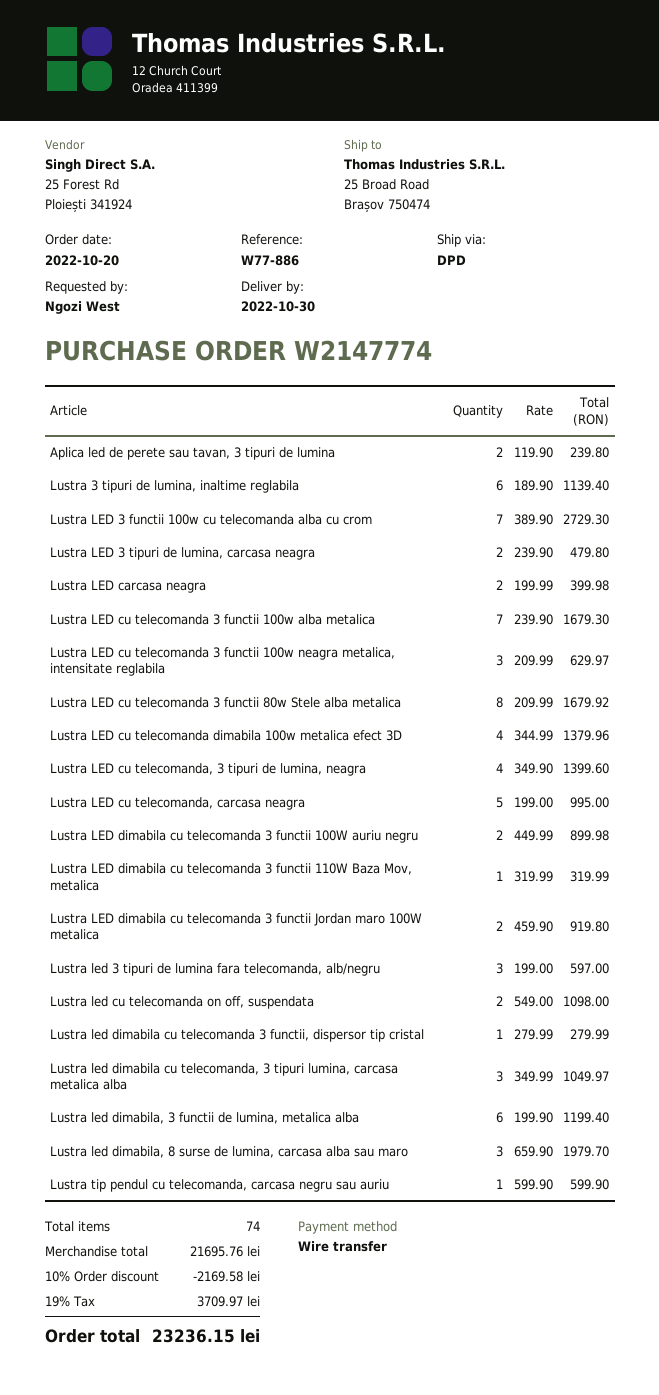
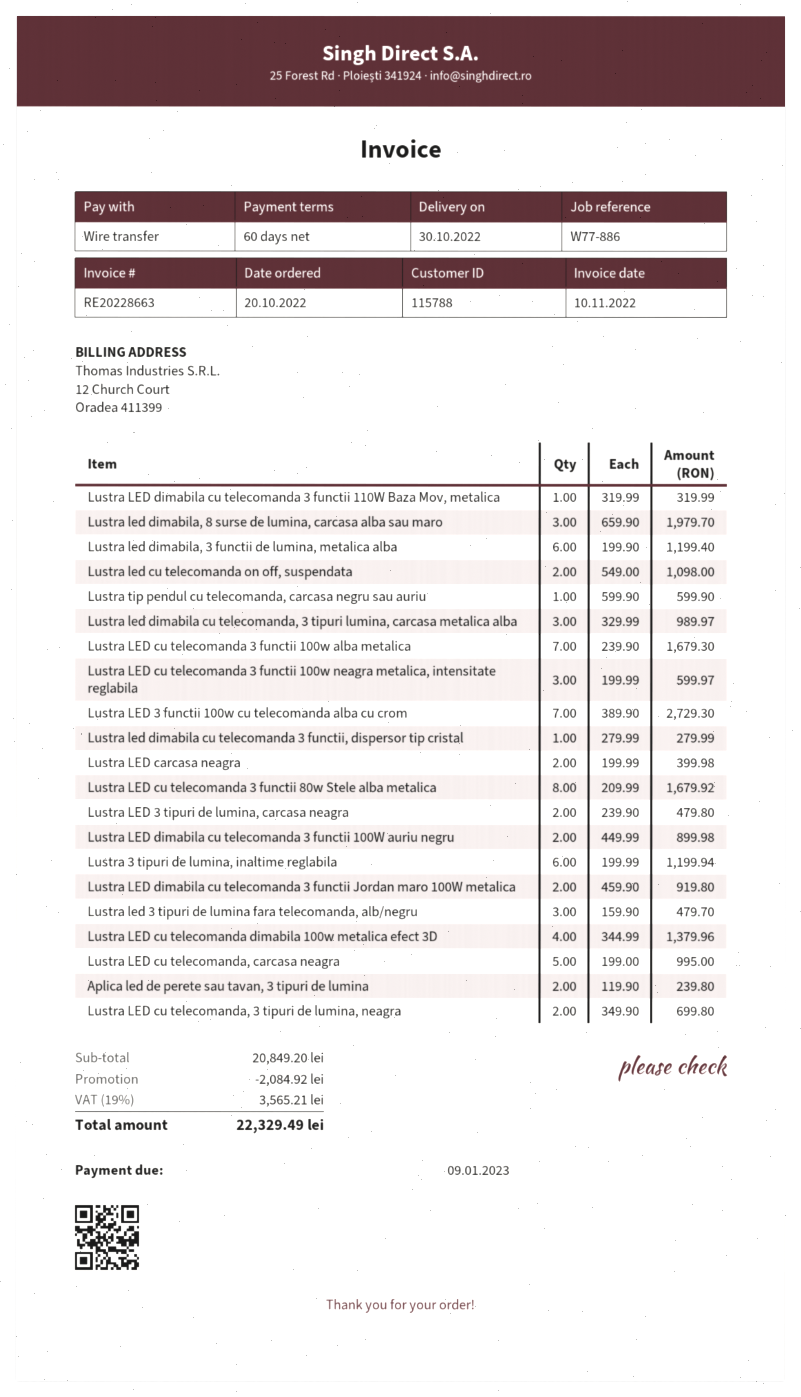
Lustra 3 tipuri de lumina, inaltime reglabila: 6 x 189.90 = 1139.40 -> 6 x 199.99 = 1199.94
Lustra LED cu telecomanda 3 functii 100w neagra metalica, intensitate reglabila: 3 x 209.99 = 629.97 -> 3 x 199.99 = 599.97
Lustra LED cu telecomanda, 3 tipuri de lumina, neagra: 4 x 349.90 = 1399.60 -> 2 x 349.90 = 699.80
Lustra led 3 tipuri de lumina fara telecomanda, alb/negru: 3 x 199.00 = 597.00 -> 3 x 159.90 = 479.70
Lustra led dimabila cu telecomanda, 3 tipuri lumina, carcasa metalica alba: 3 x 349.99 = 1049.97 -> 3 x 329.99 = 989.97
subtotal: 21695.76 -> 20849.20
discount: 2169.58 -> 2084.92
tax: 19% = 3709.97 -> 19% = 3565.21
total: 23236.15 -> 22329.49

